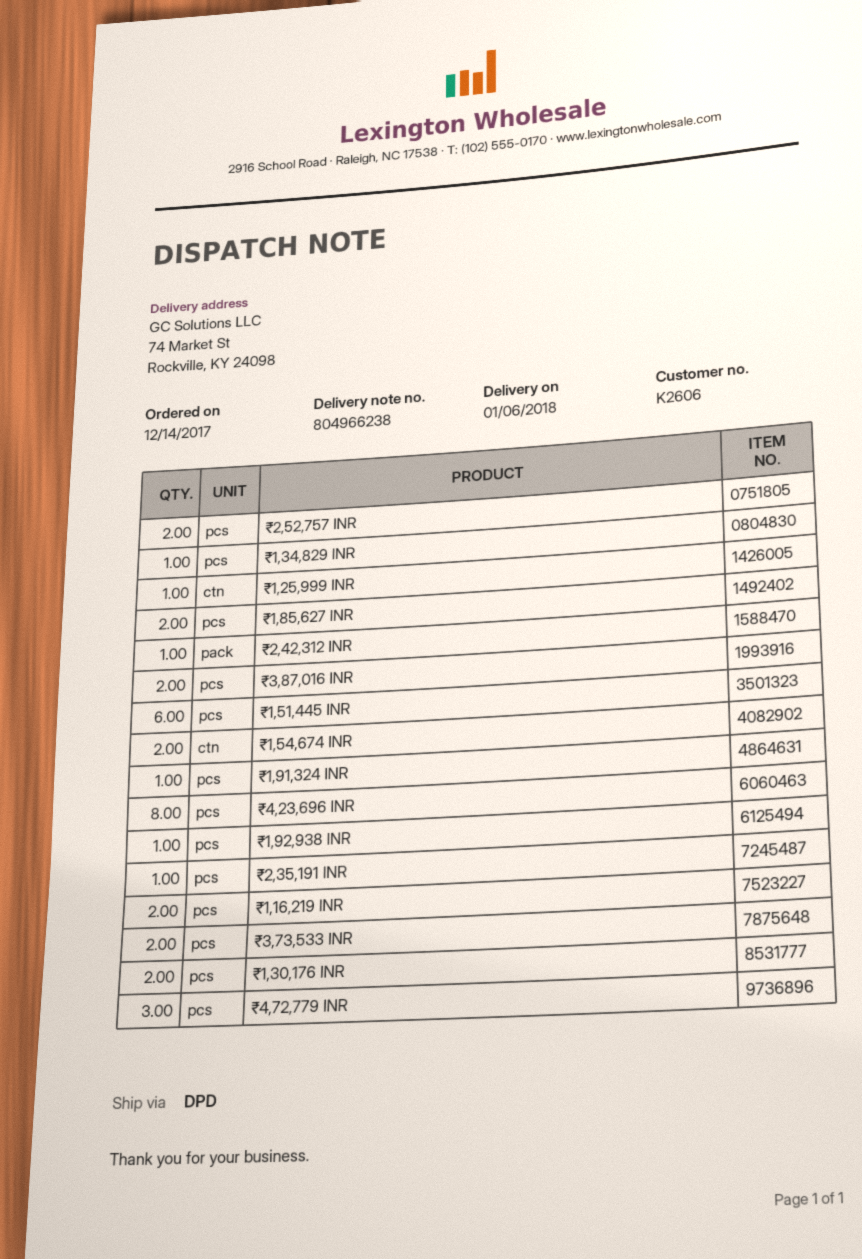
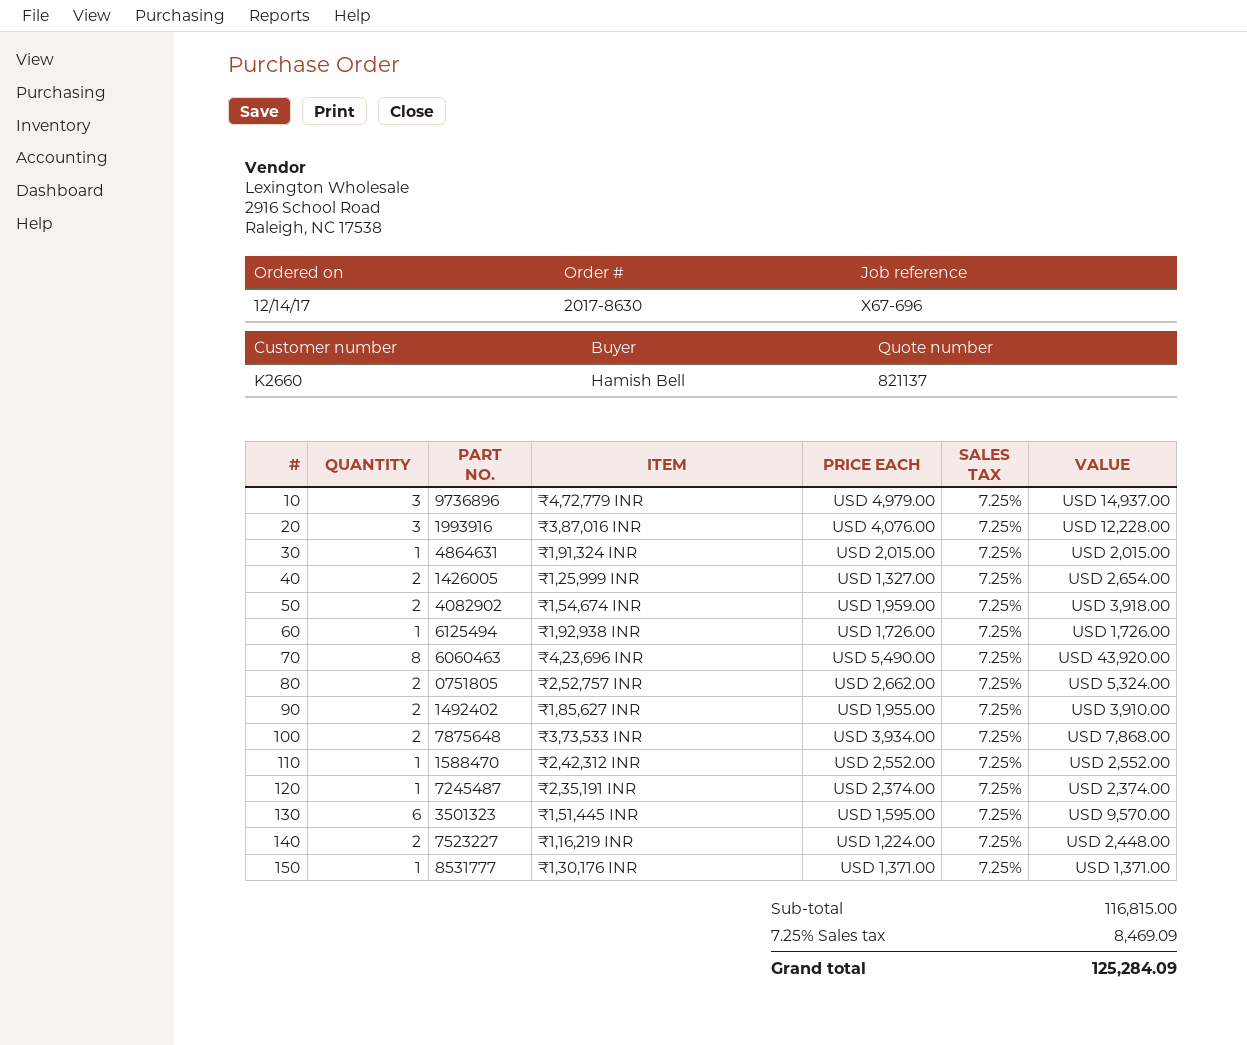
customer number: K2606 -> K2660
₹1,34,829 INR: 1 -> none
₹1,25,999 INR: 1 -> 2
₹3,87,016 INR: 2 -> 3
₹1,30,176 INR: 2 -> 1

